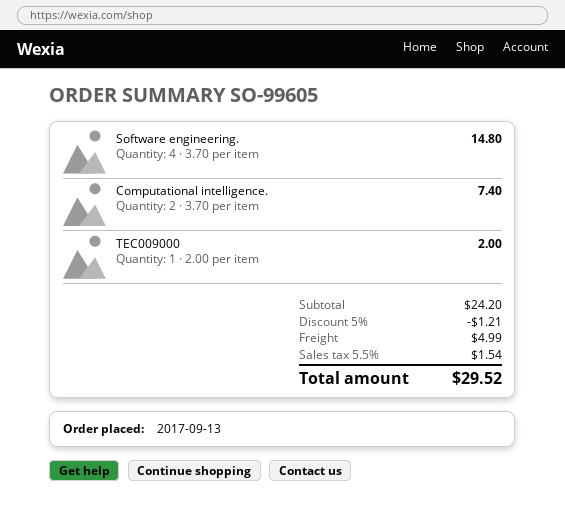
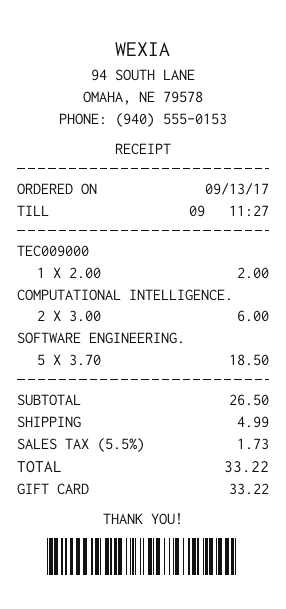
Software engineering.: 4 x 3.70 = 14.80 -> 5 x 3.70 = 18.50
Computational intelligence.: 2 x 3.70 = 7.40 -> 2 x 3.00 = 6.00
subtotal: 24.20 -> 26.50
discount: 5% = 1.21 -> none
tax: 5.5% = 1.54 -> 5.5% = 1.73
total: 29.52 -> 33.22

